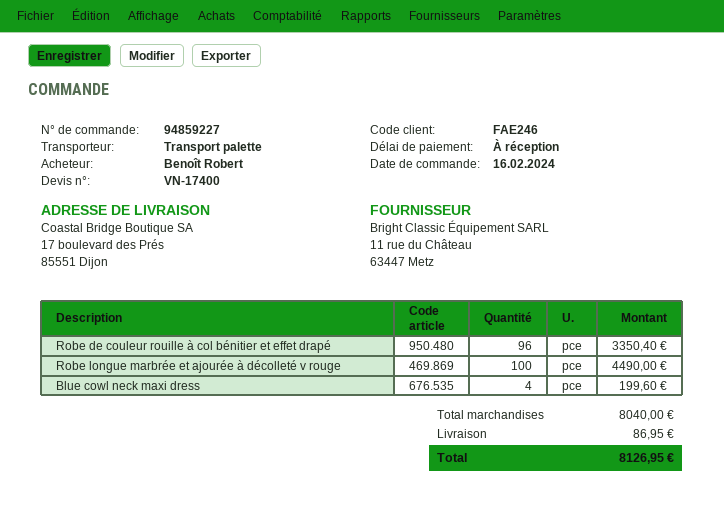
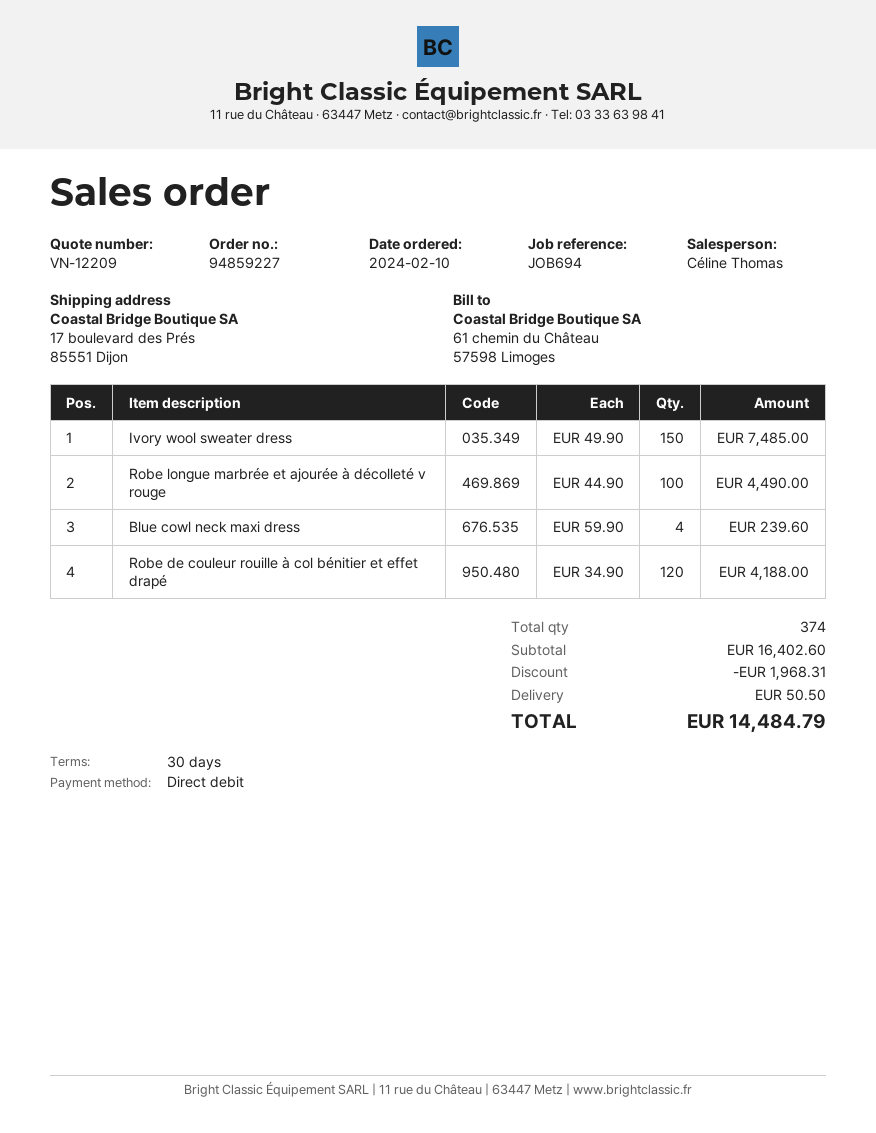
quote number: VN-17400 -> VN-12209
order date: 2024-02-16 -> 2024-02-10
payment terms: on receipt -> 30 days
Robe de couleur rouille à col bénitier et effet drapé: 96 for 3350.40 -> 120 for 4188.00
Blue cowl neck maxi dress: 4 for 199.60 -> 4 for 239.60
Ivory wool sweater dress: none -> 150 for 7485.00
subtotal: 8040.00 -> 16402.60
discount: none -> 1968.31
shipping: 86.95 -> 50.50
total: 8126.95 -> 14484.79

